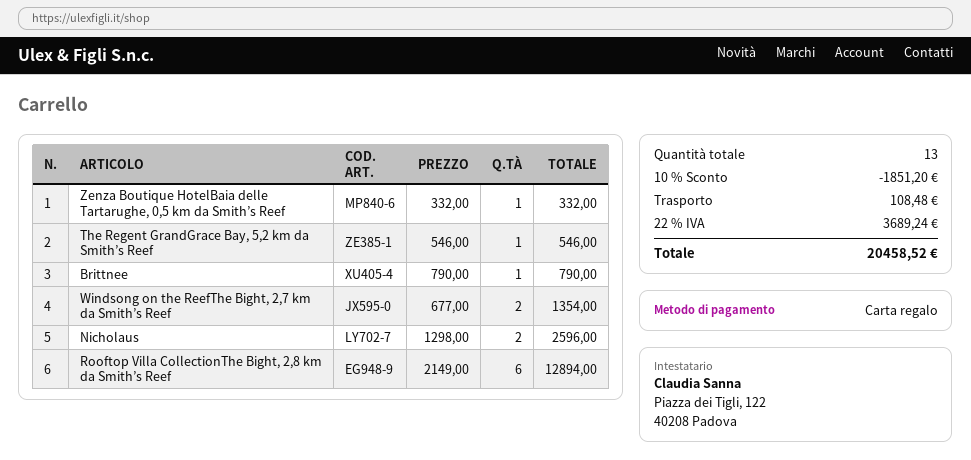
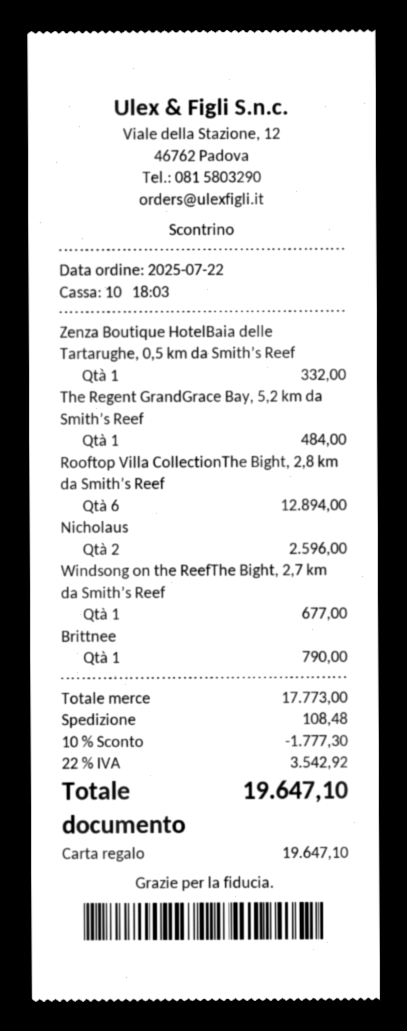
The Regent GrandGrace Bay, 5,2 km da Smith’s Reef: 1 for 546.00 -> 1 for 484.00
Windsong on the ReefThe Bight, 2,7 km da Smith’s Reef: 2 for 1354.00 -> 1 for 677.00
discount: 10% = 1851.20 -> 10% = 1777.30
tax: 22% = 3689.24 -> 22% = 3542.92
total: 20458.52 -> 19647.10

